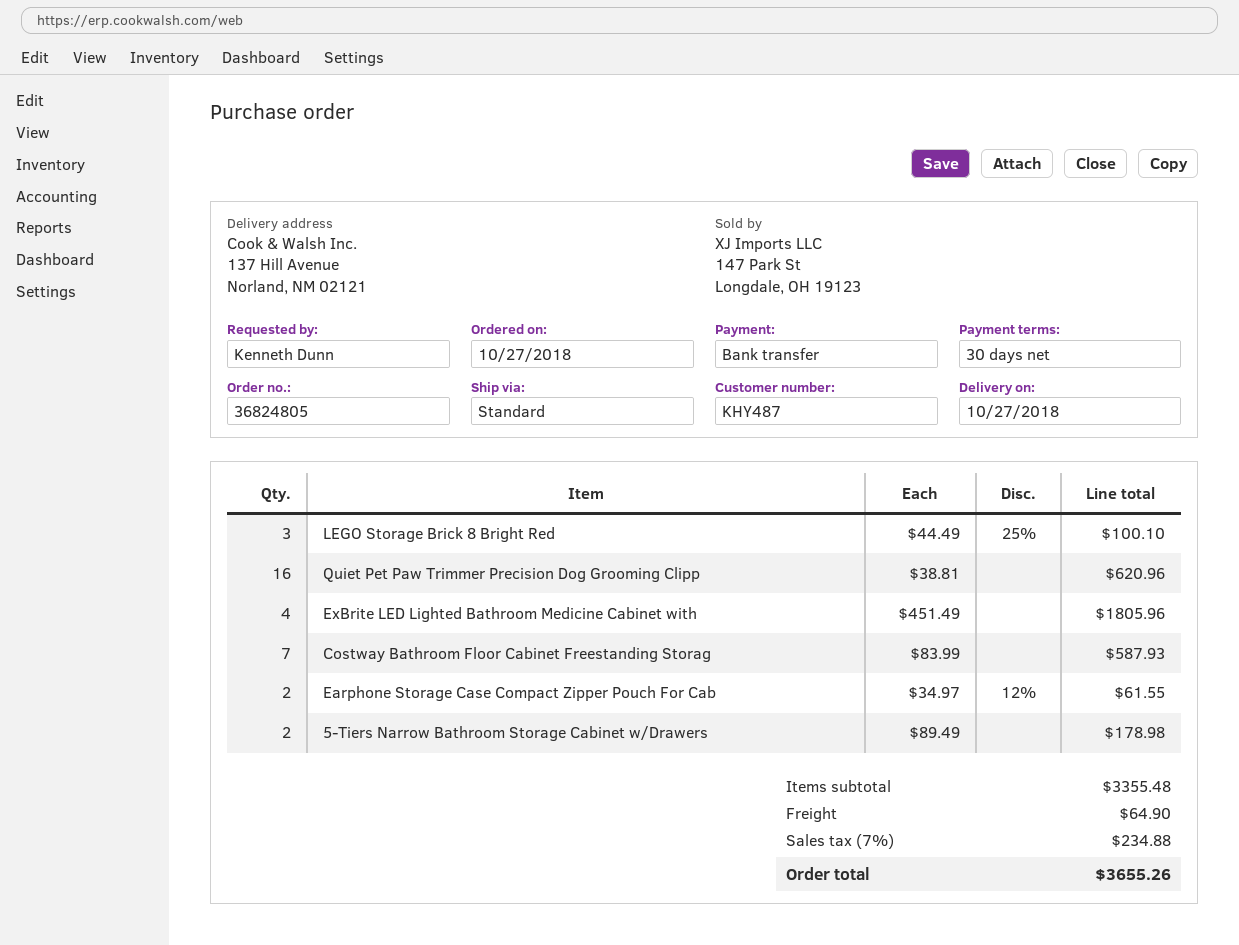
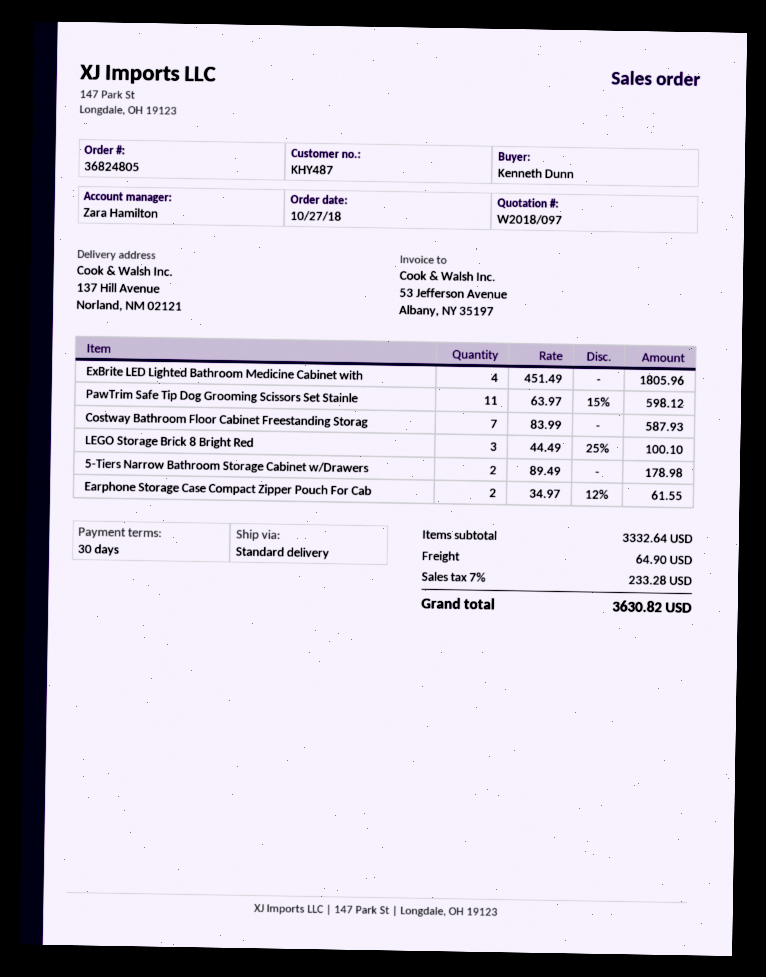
Quiet Pet Paw Trimmer Precision Dog Grooming Clipp: 16 x 38.81 = 620.96 -> none
PawTrim Safe Tip Dog Grooming Scissors Set Stainle: none -> 11 x 63.97 - 15% = 598.12
subtotal: 3355.48 -> 3332.64
tax: 7% = 234.88 -> 7% = 233.28
total: 3655.26 -> 3630.82

